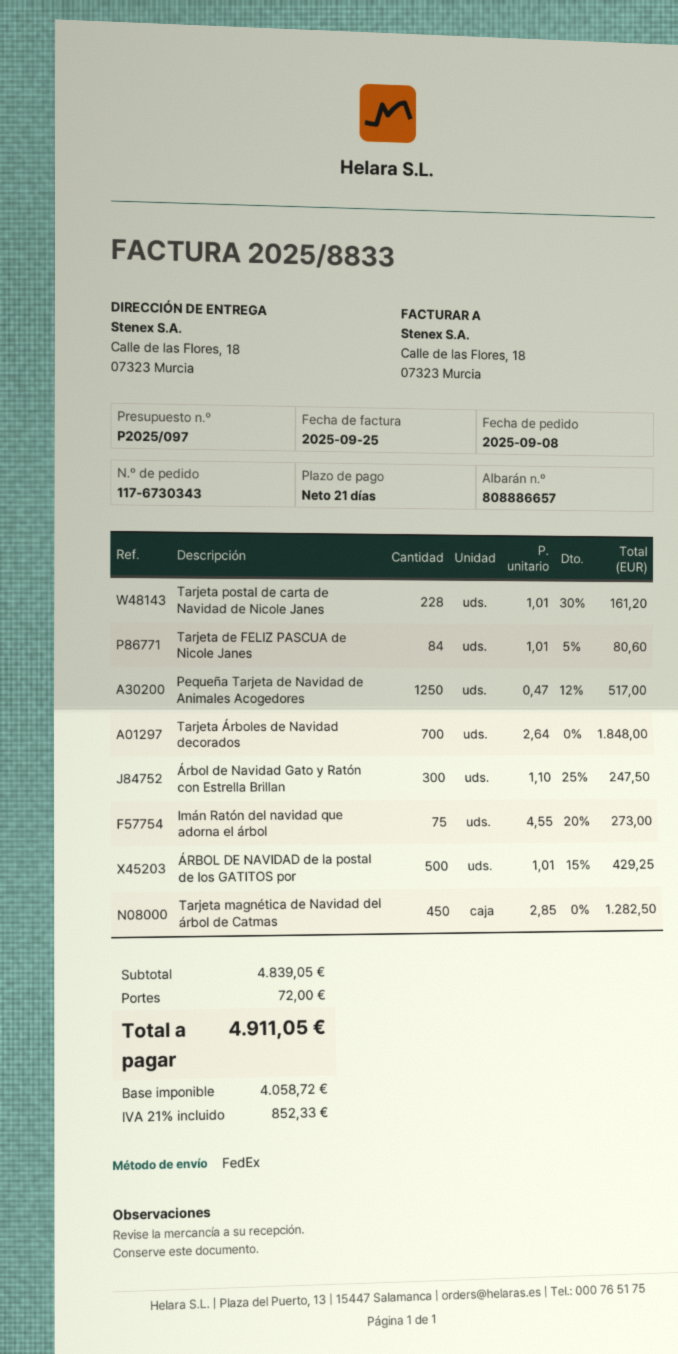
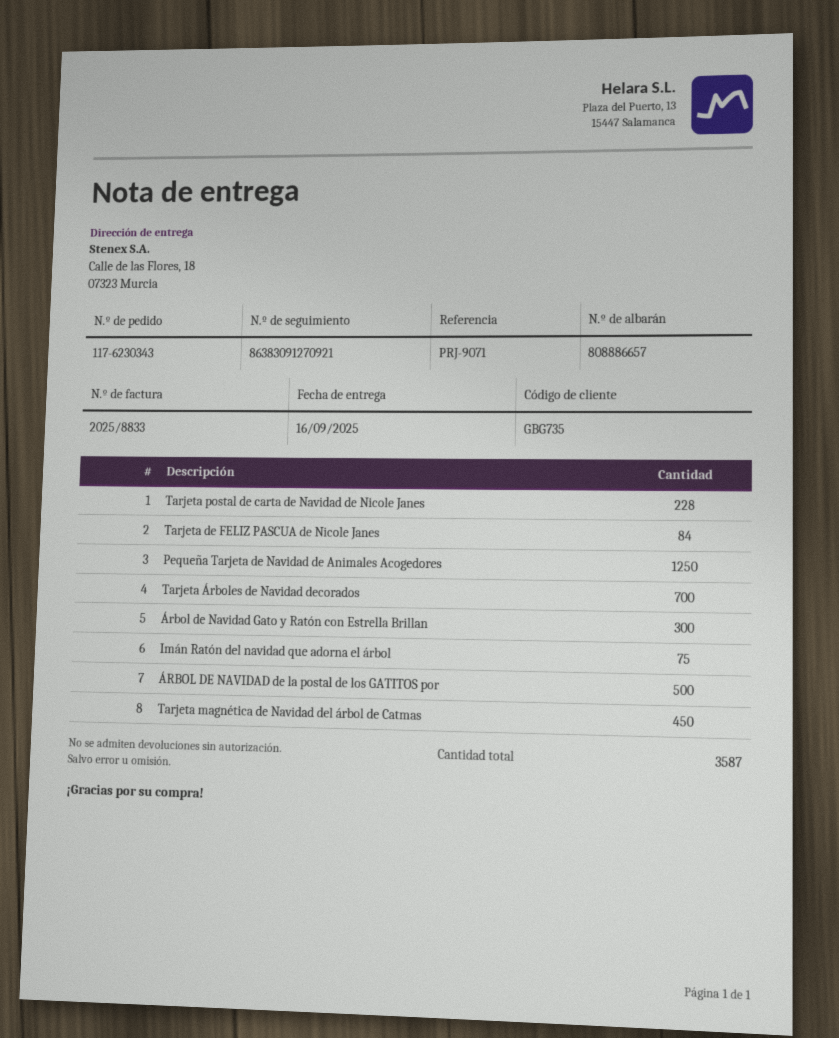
order number: 117-6730343 -> 117-6230343

